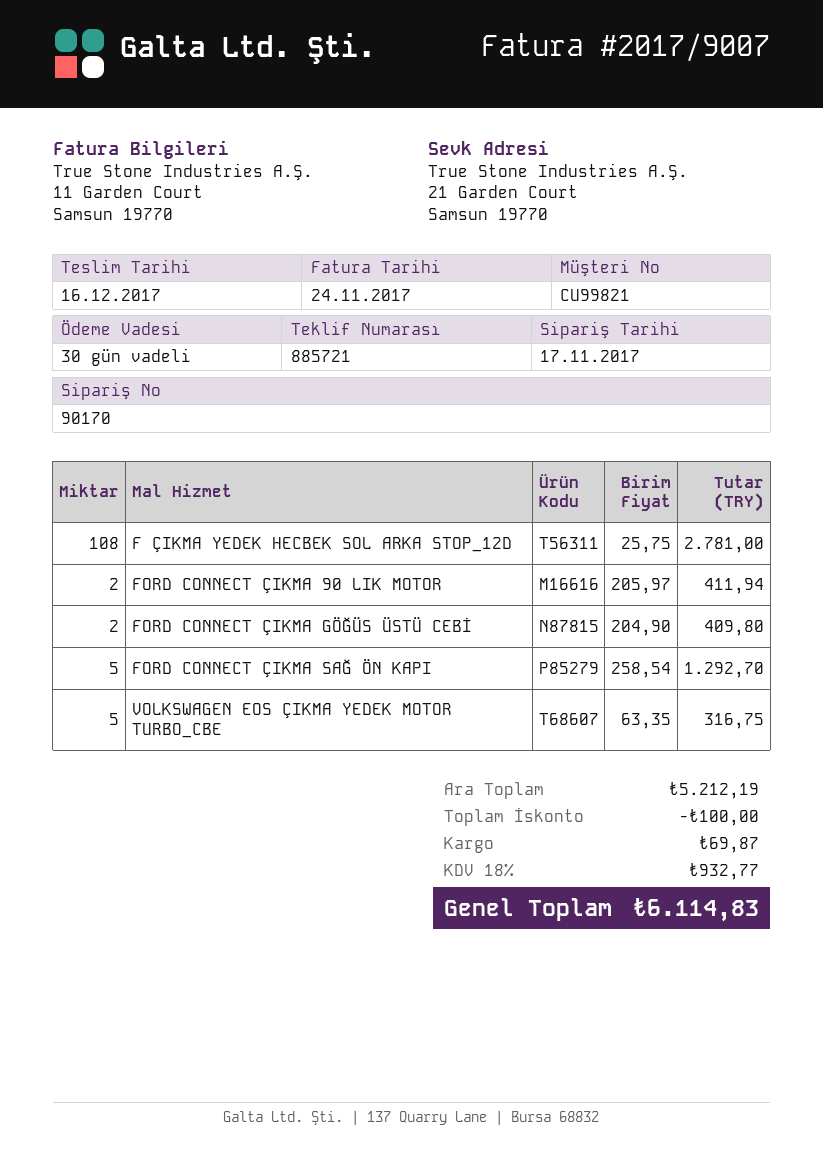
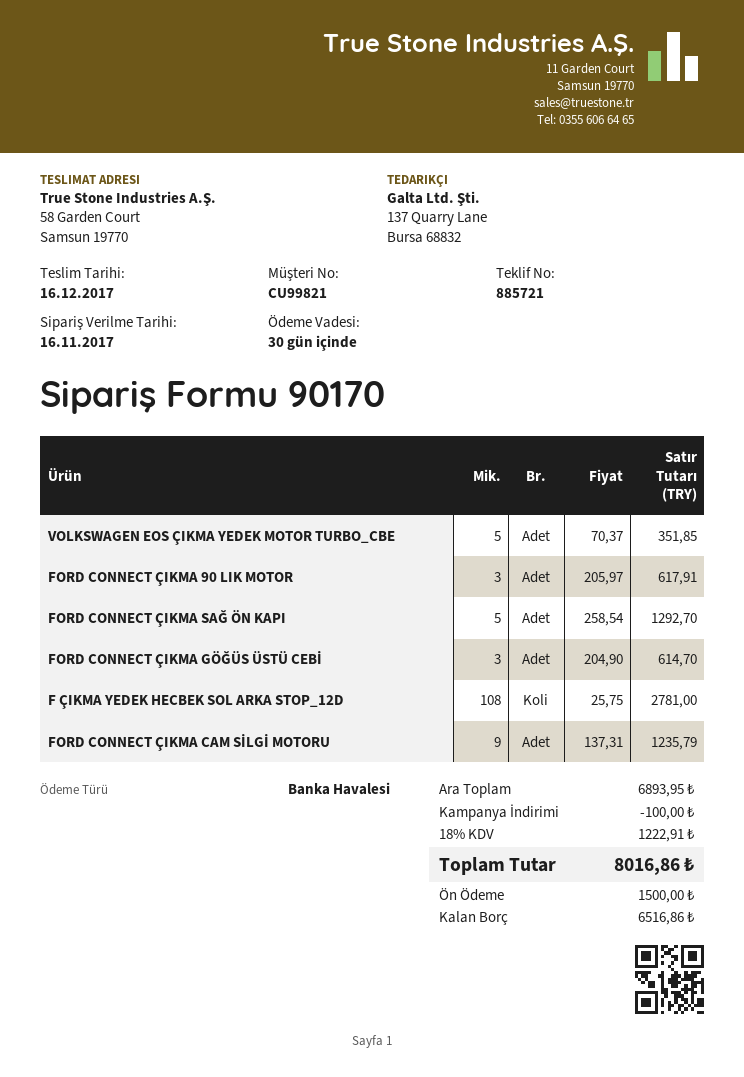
order date: 2017-11-17 -> 2017-11-16
ship to: 21 Garden Court, Samsun 19770 -> 58 Garden Court, Samsun 19770
FORD CONNECT ÇIKMA 90 LIK MOTOR: 2 x 205.97 = 411.94 -> 3 x 205.97 = 617.91
FORD CONNECT ÇIKMA GÖĞÜS ÜSTÜ CEBİ: 2 x 204.90 = 409.80 -> 3 x 204.90 = 614.70
VOLKSWAGEN EOS ÇIKMA YEDEK MOTOR TURBO_CBE: 5 x 63.35 = 316.75 -> 5 x 70.37 = 351.85
FORD CONNECT ÇIKMA CAM SİLGİ MOTORU: none -> 9 x 137.31 = 1235.79
subtotal: 5212.19 -> 6893.95
shipping: 69.87 -> none
tax: 18% = 932.77 -> 18% = 1222.91
total: 6114.83 -> 8016.86

